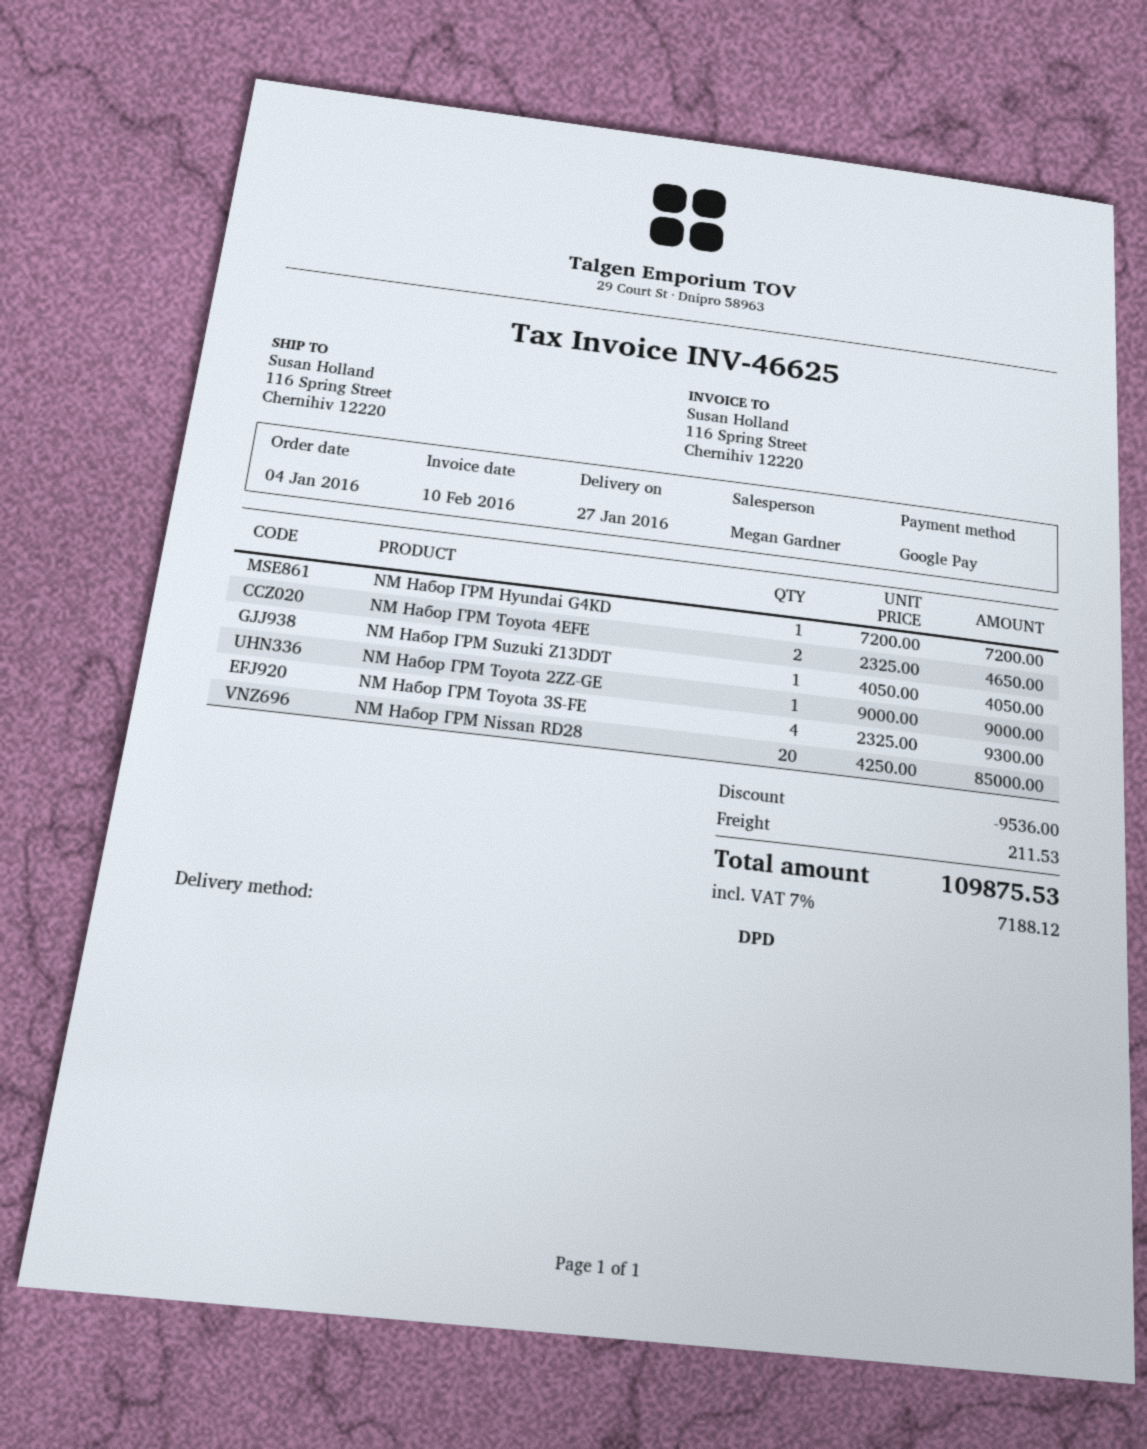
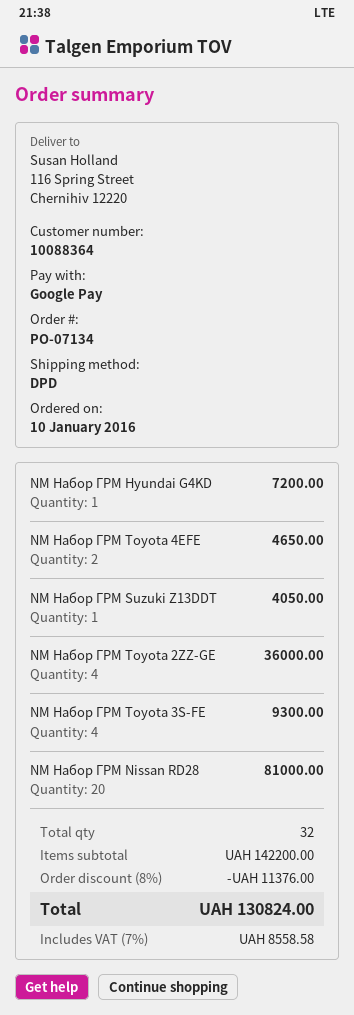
order date: 2016-01-04 -> 2016-01-10
NM Набор ГРМ Toyota 2ZZ-GE: 1 for 9000.00 -> 4 for 36000.00
NM Набор ГРМ Nissan RD28: 20 for 85000.00 -> 20 for 81000.00
discount: 9536.00 -> 11376.00
shipping: 211.53 -> none
tax: 7% = 7188.12 -> 7% = 8558.58
total: 109875.53 -> 130824.00

